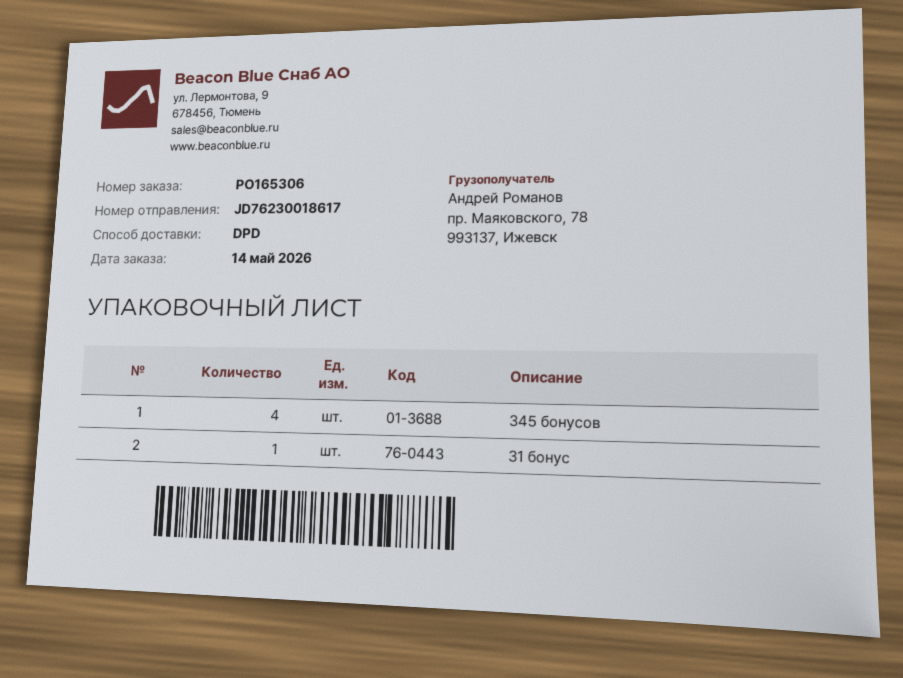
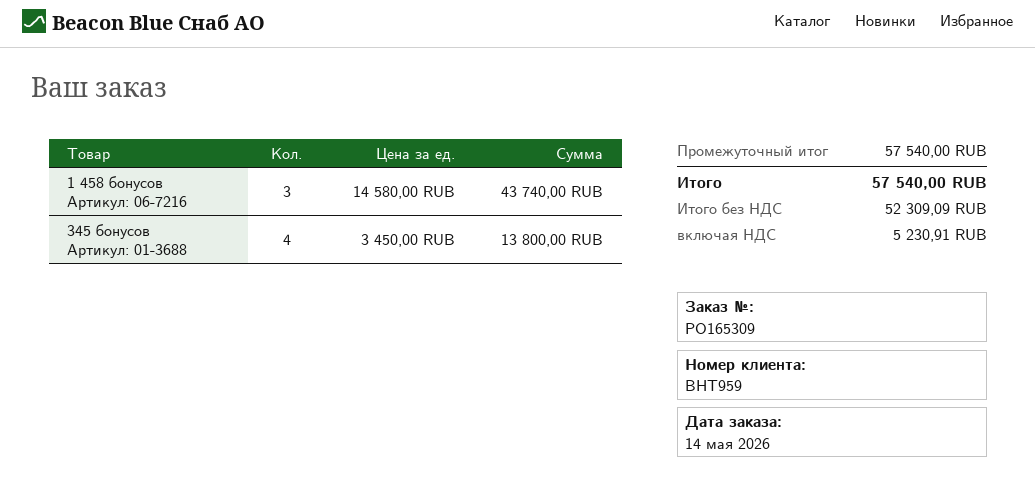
order number: PO165306 -> PO165309
31 бонус: 1 -> none
1 458 бонусов: none -> 3

